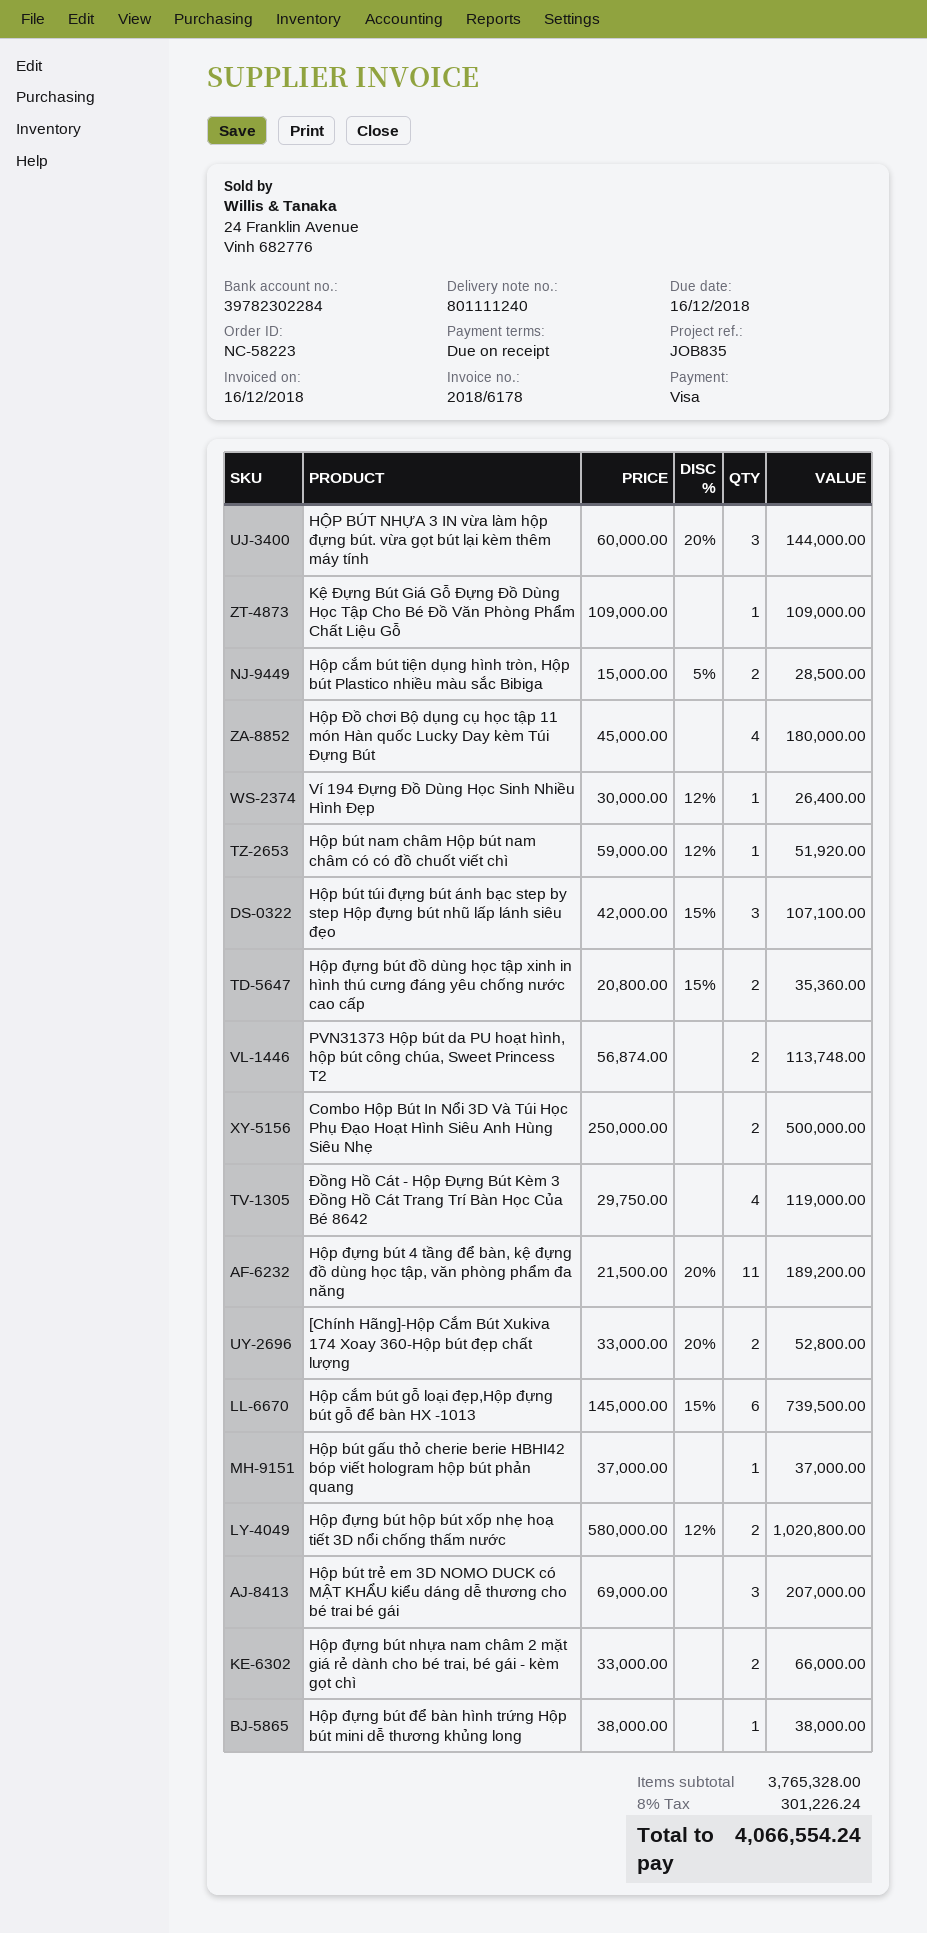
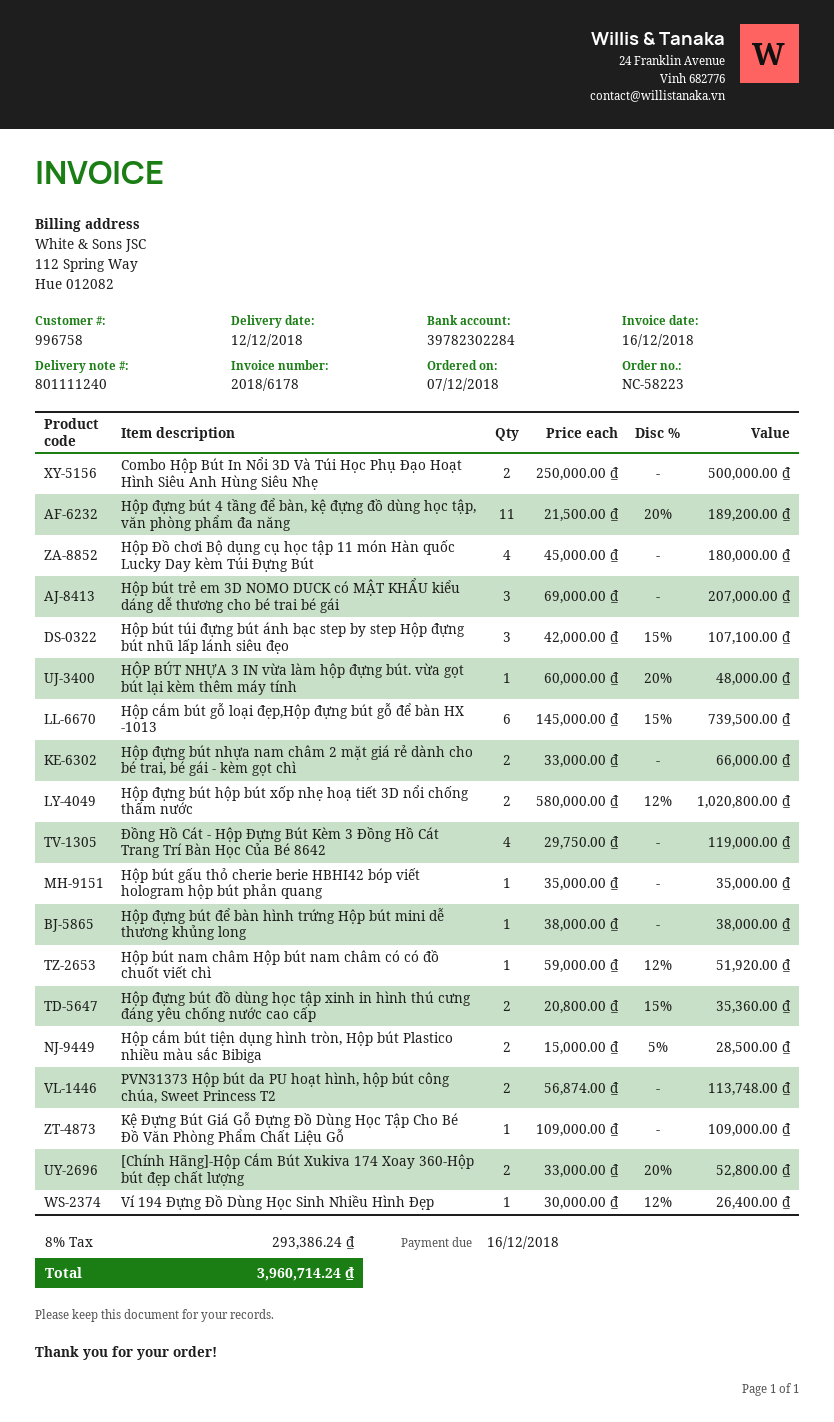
HỘP BÚT NHỰA 3 IN vừa làm hộp đựng bút. vừa gọt bút lại kèm thêm máy tính: 3 x 60000.00 - 20% = 144000.00 -> 1 x 60000.00 - 20% = 48000.00
Hộp bút gấu thỏ cherie berie HBHI42 bóp viết hologram hộp bút phản quang: 1 x 37000.00 = 37000.00 -> 1 x 35000.00 = 35000.00
tax: 8% = 301226.24 -> 8% = 293386.24
total: 4066554.24 -> 3960714.24

